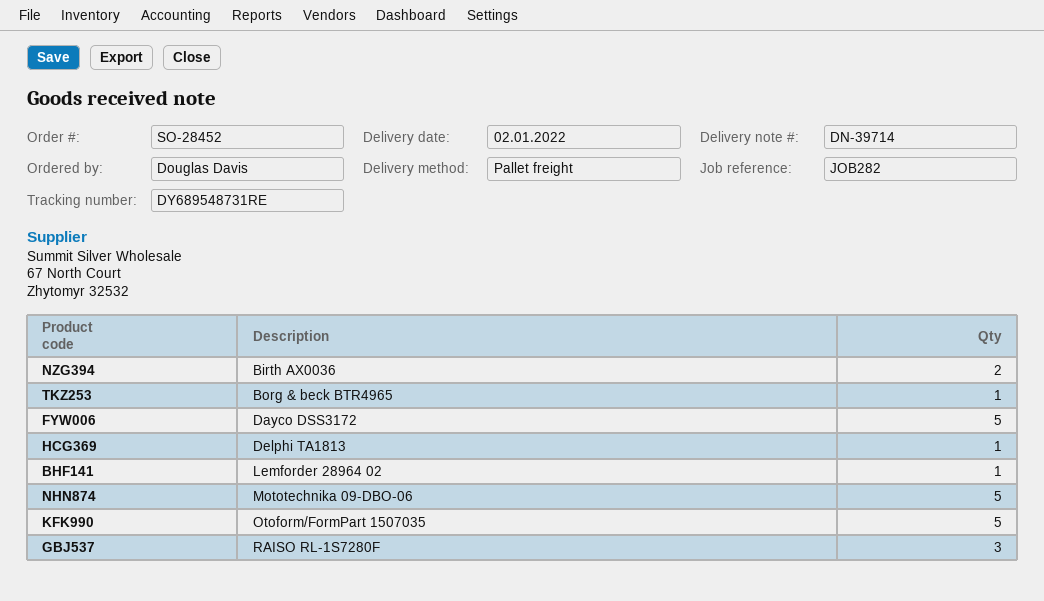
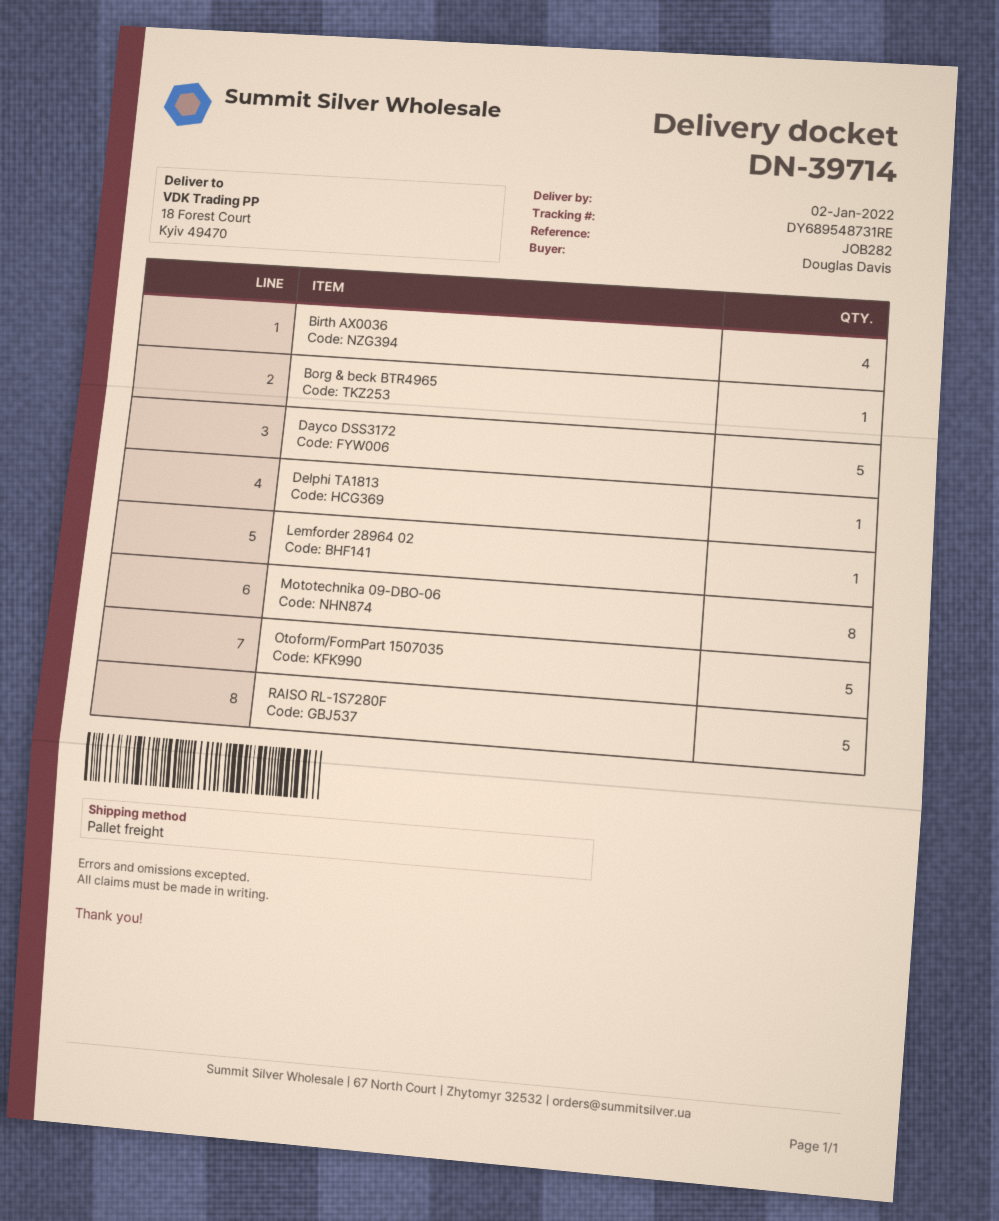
Birth AX0036: 2 -> 4
Mototechnika 09-DBO-06: 5 -> 8
RAISO RL-1S7280F: 3 -> 5

